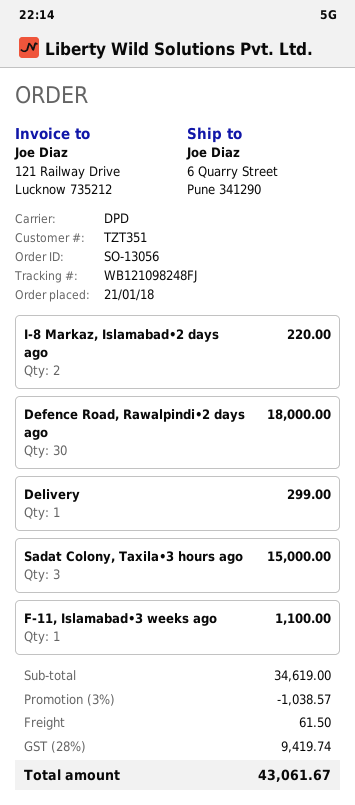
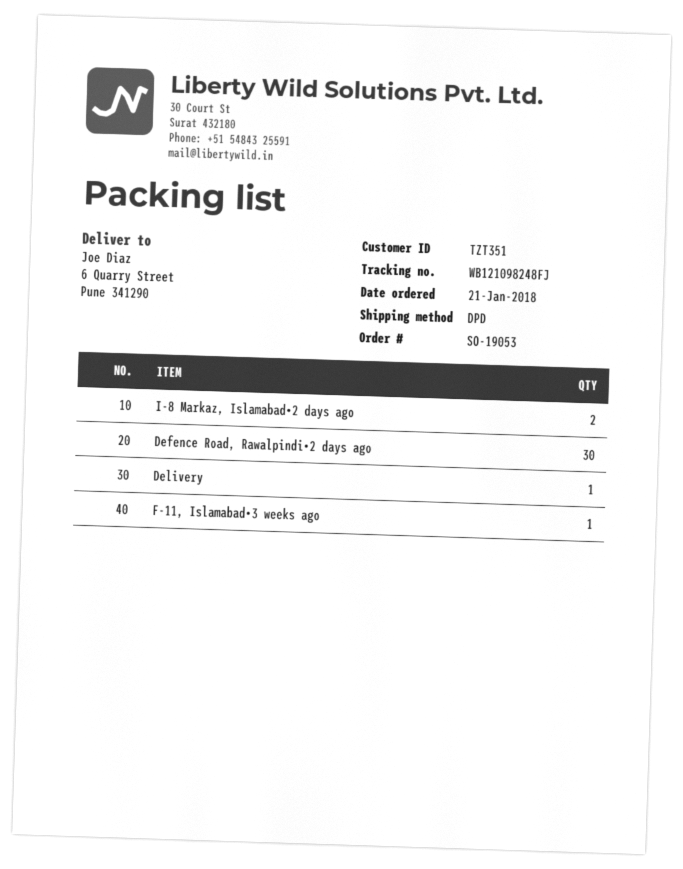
order number: SO-13056 -> SO-19053
Sadat Colony, Taxila•3 hours ago: 3 -> none

